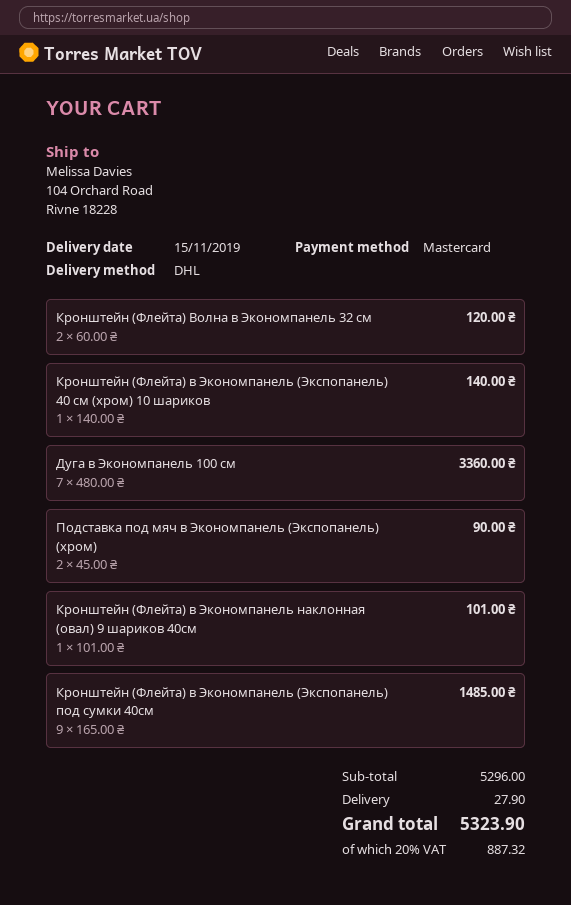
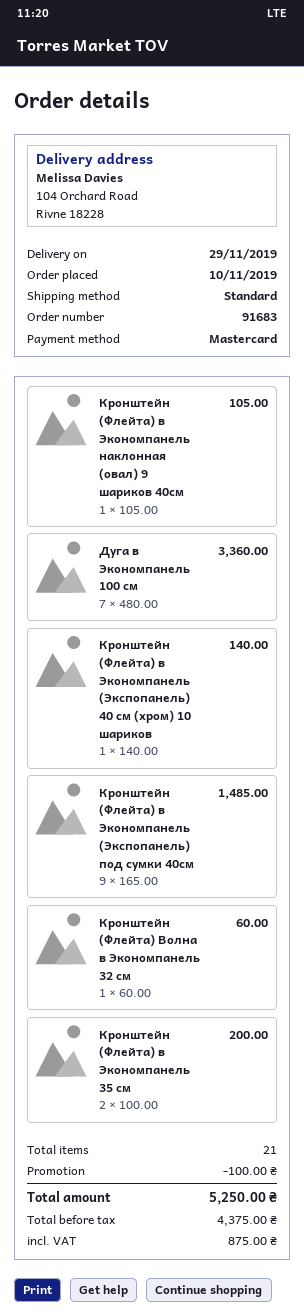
delivery date: 2019-11-15 -> 2019-11-29
shipping method: DHL -> standard
Кронштейн (Флейта) Волна в Экономпанель 32 см: 2 x 60.00 = 120.00 -> 1 x 60.00 = 60.00
Подставка под мяч в Экономпанель (Экспопанель) (хром): 2 x 45.00 = 90.00 -> none
Кронштейн (Флейта) в Экономпанель наклонная (овал) 9 шариков 40см: 1 x 101.00 = 101.00 -> 1 x 105.00 = 105.00
Кронштейн (Флейта) в Экономпанель 35 см: none -> 2 x 100.00 = 200.00
discount: none -> 100.00
shipping: 27.90 -> none
tax: 887.32 -> 875.00
total: 5323.90 -> 5250.00

